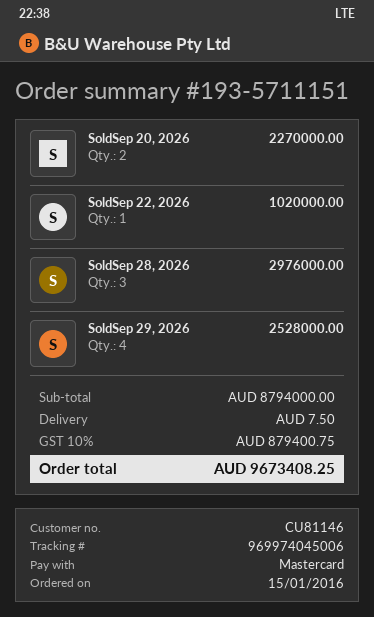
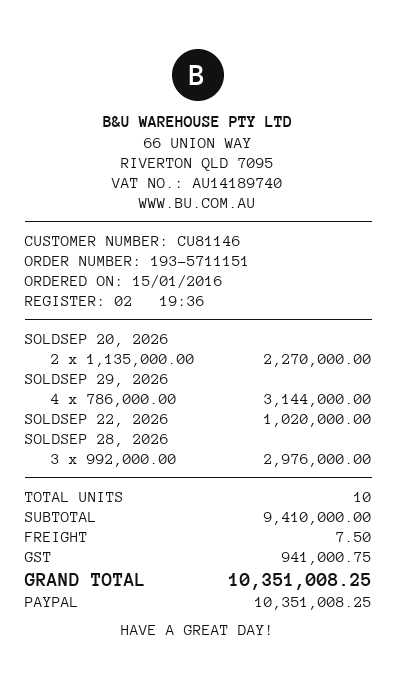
payment method: Mastercard -> PayPal
SoldSep 29, 2026: 4 for 2528000.00 -> 4 for 3144000.00
subtotal: 8794000.00 -> 9410000.00
tax: 879400.75 -> 941000.75
total: 9673408.25 -> 10351008.25

